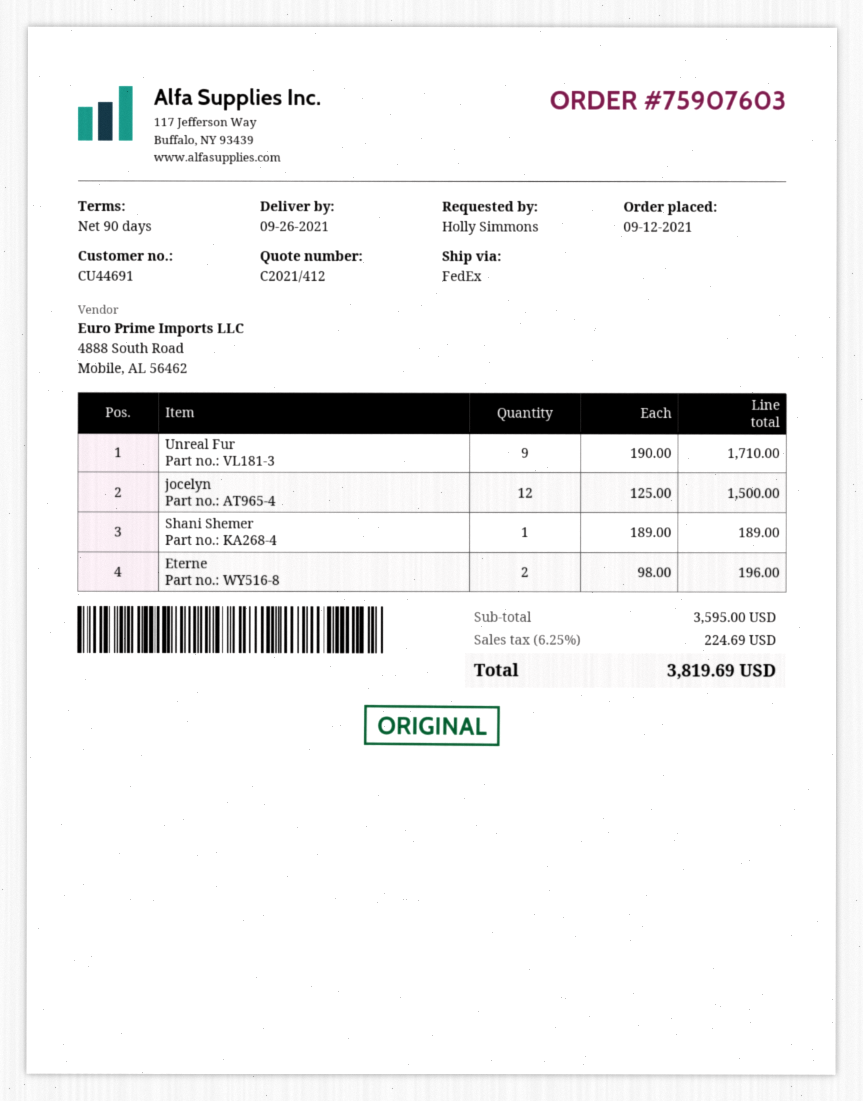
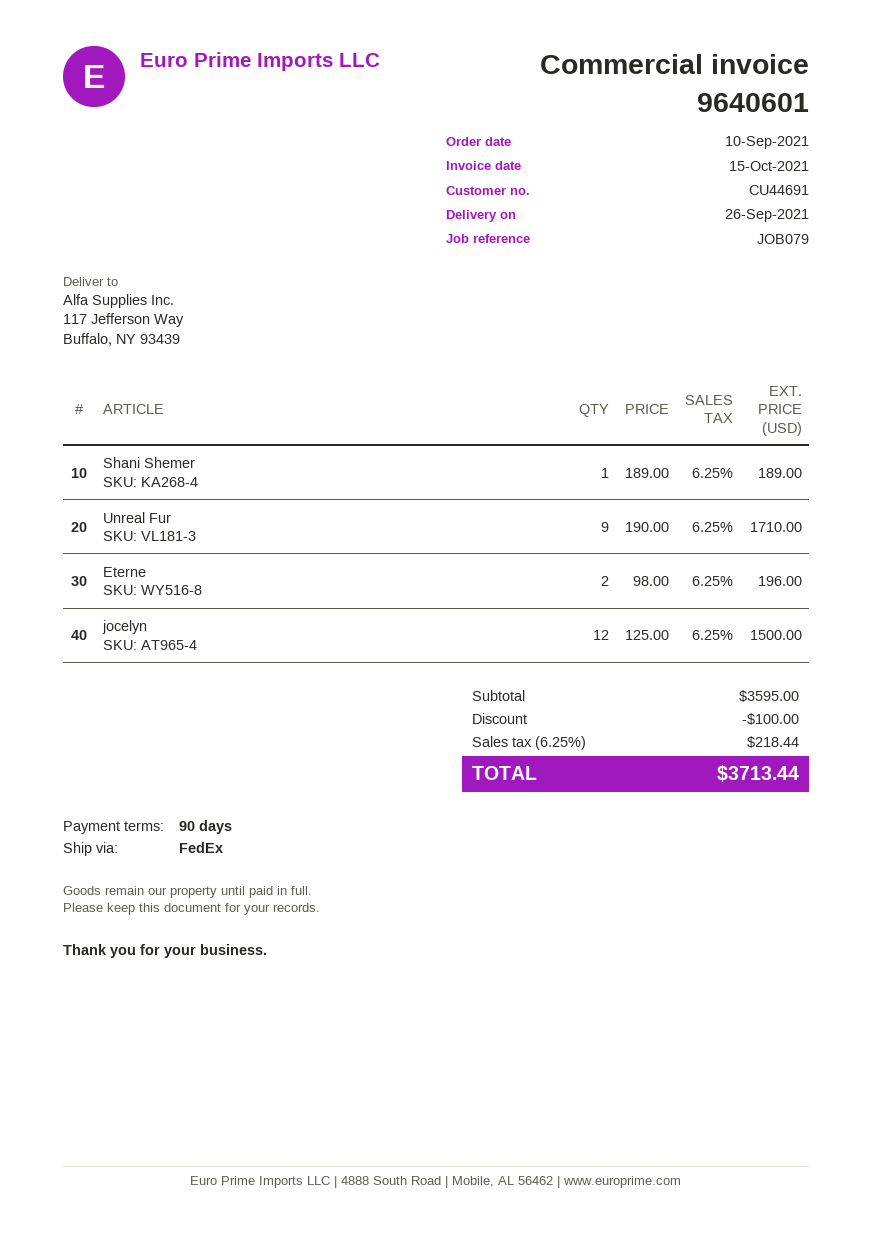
order date: 2021-09-12 -> 2021-09-10
discount: none -> 100.00
tax: 6.25% = 224.69 -> 6.25% = 218.44
total: 3819.69 -> 3713.44

